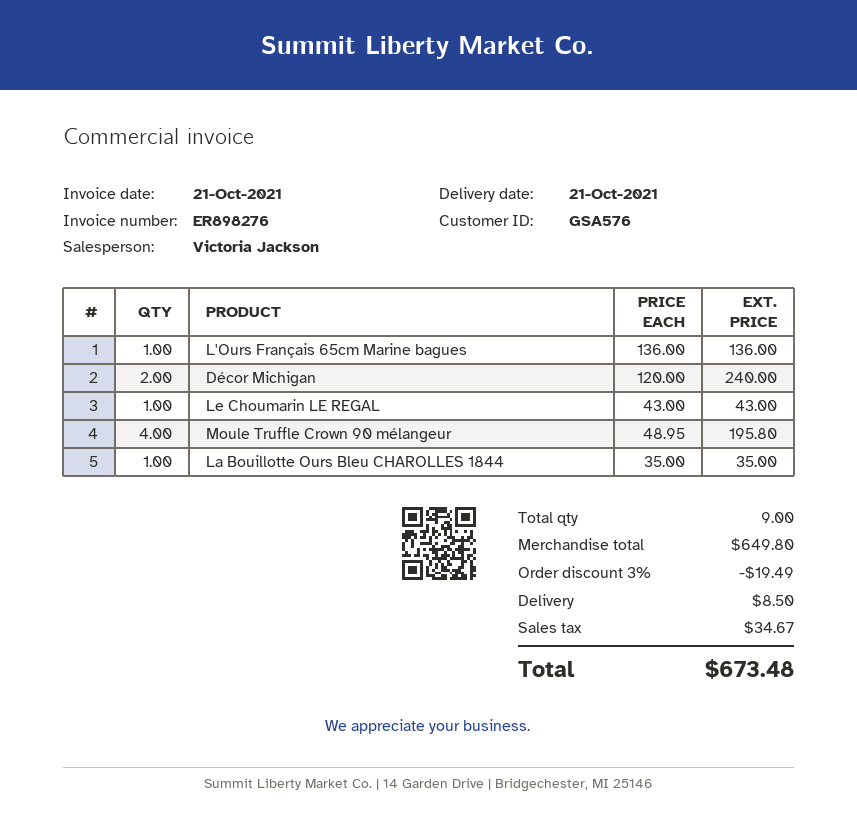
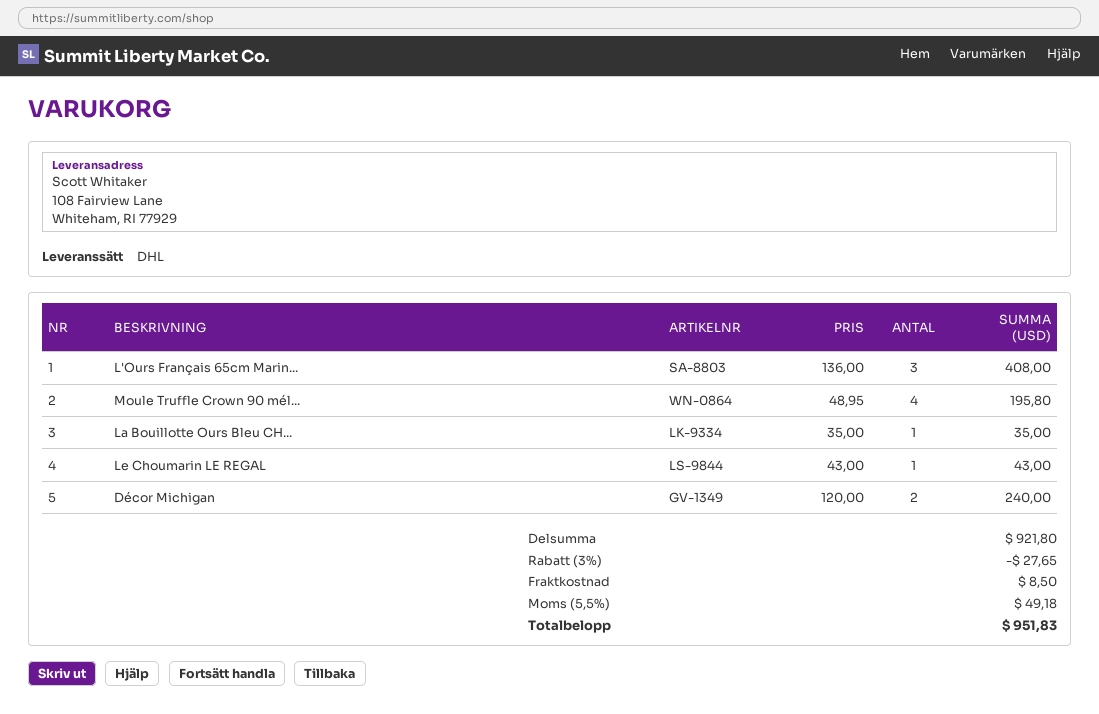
L'Ours Français 65cm Marine bagues: 1 x 136.00 = 136.00 -> 3 x 136.00 = 408.00
subtotal: 649.80 -> 921.80
discount: 3% = 19.49 -> 3% = 27.65
tax: 34.67 -> 49.18
total: 673.48 -> 951.83

